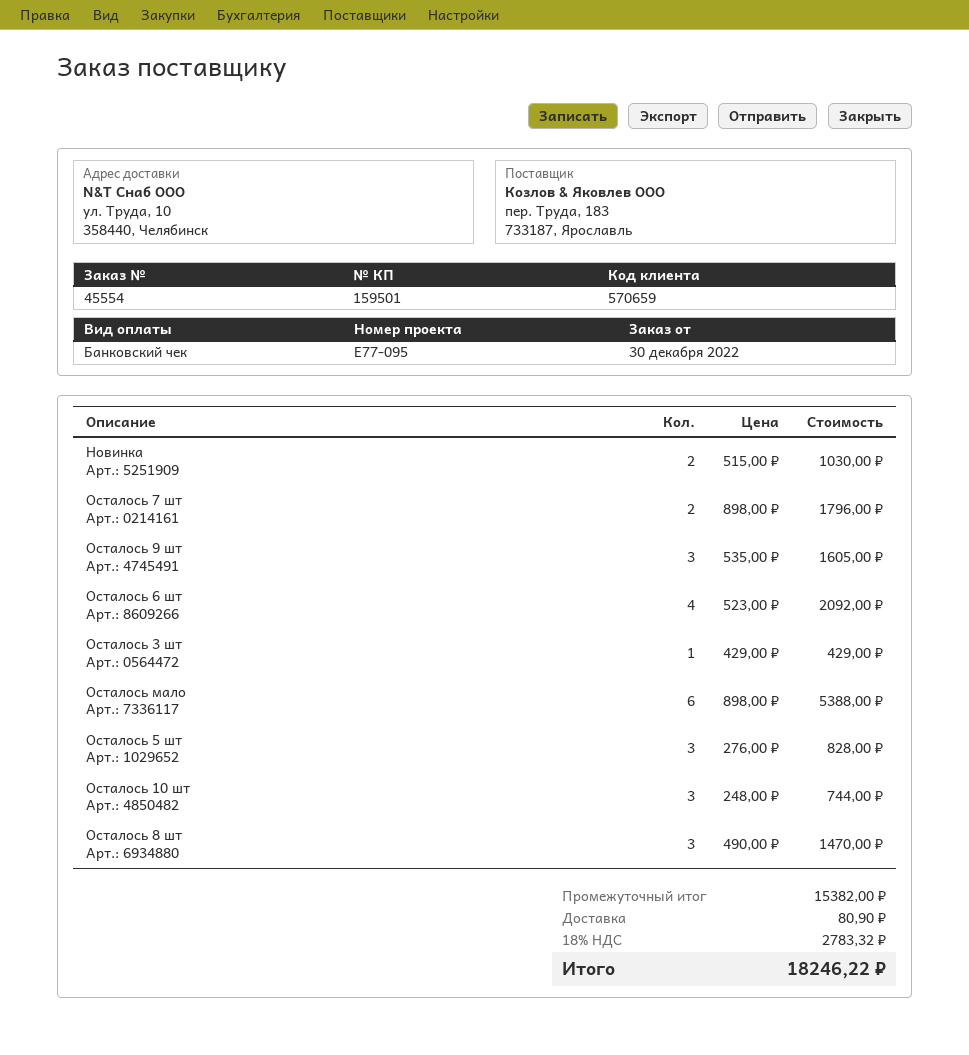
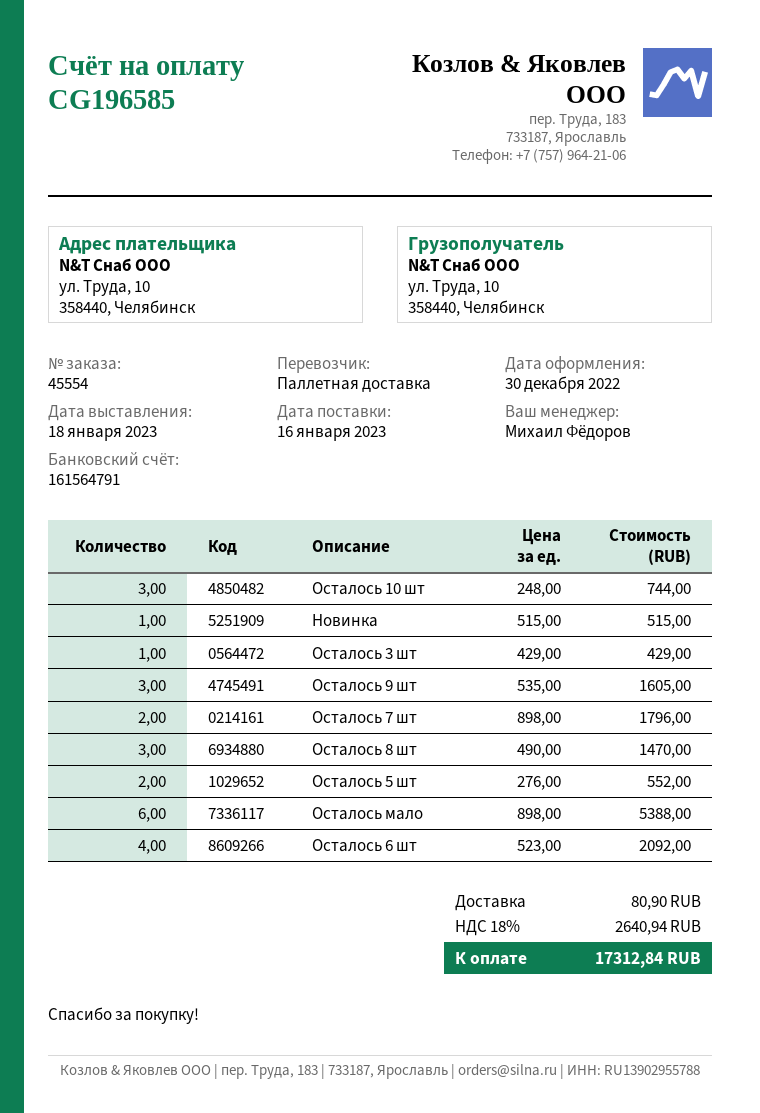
Новинка: 2 x 515.00 = 1030.00 -> 1 x 515.00 = 515.00
Осталось 5 шт: 3 x 276.00 = 828.00 -> 2 x 276.00 = 552.00
tax: 18% = 2783.32 -> 18% = 2640.94
total: 18246.22 -> 17312.84

